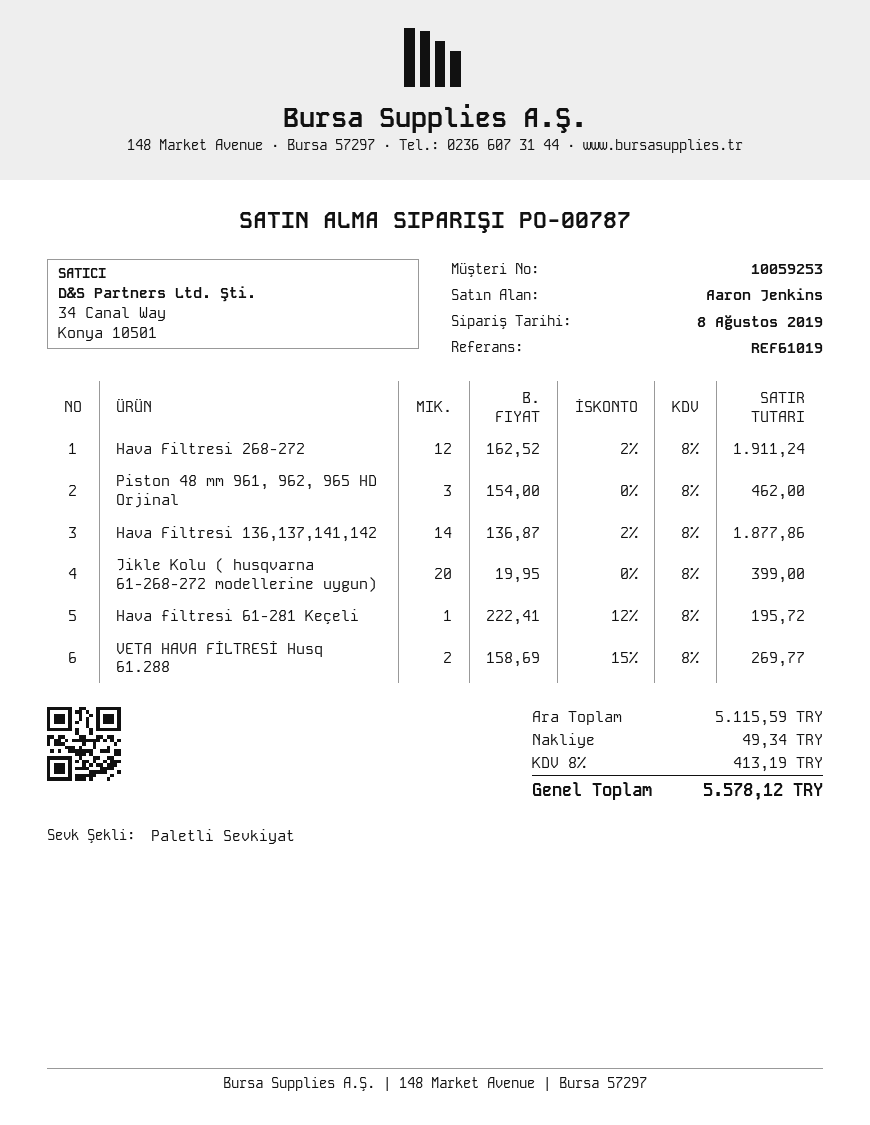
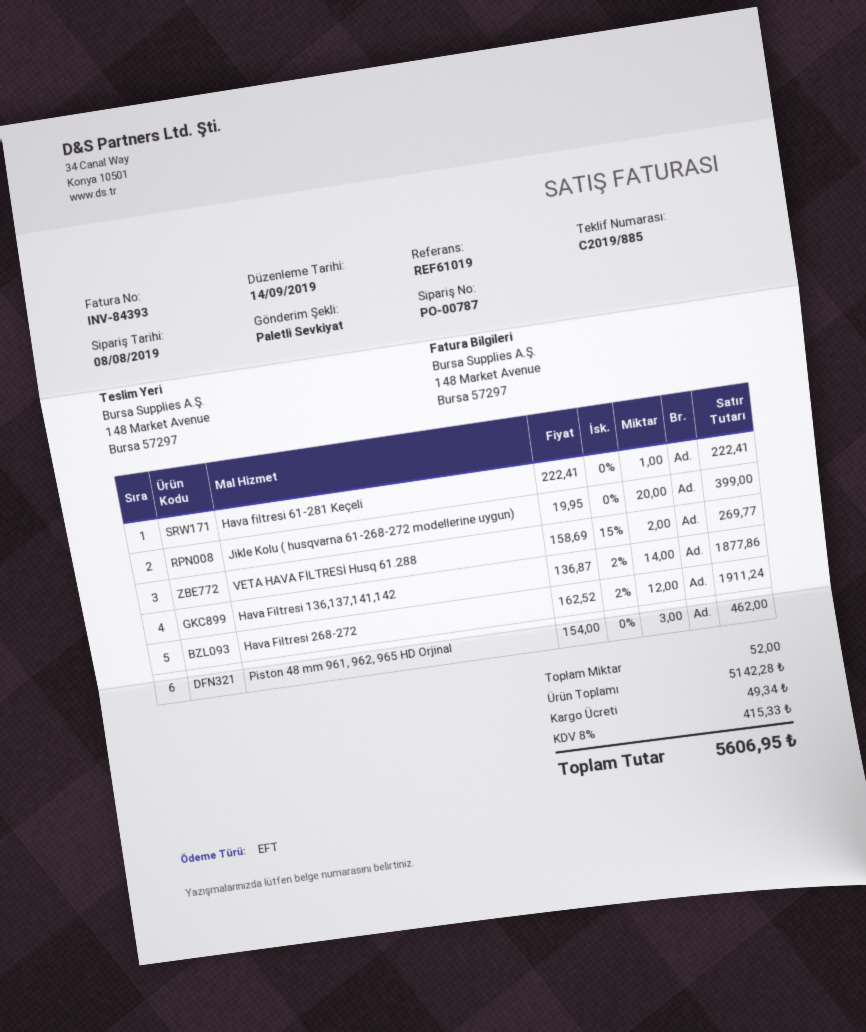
Hava filtresi 61-281 Keçeli: 1 x 222.41 - 12% = 195.72 -> 1 x 222.41 = 222.41
subtotal: 5115.59 -> 5142.28
tax: 8% = 413.19 -> 8% = 415.33
total: 5578.12 -> 5606.95

